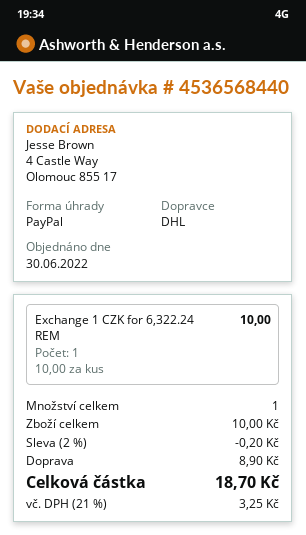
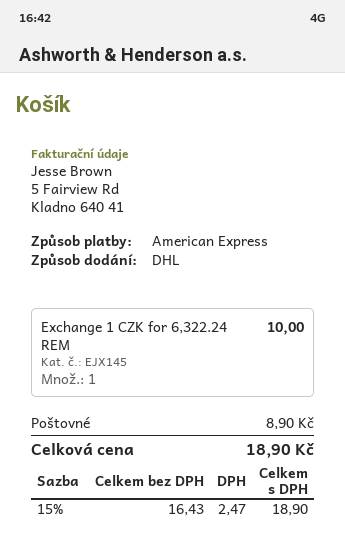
payment method: PayPal -> American Express
discount: 2% = 0.20 -> none
tax: 21% = 3.25 -> 15% = 2.47
total: 18.70 -> 18.90

